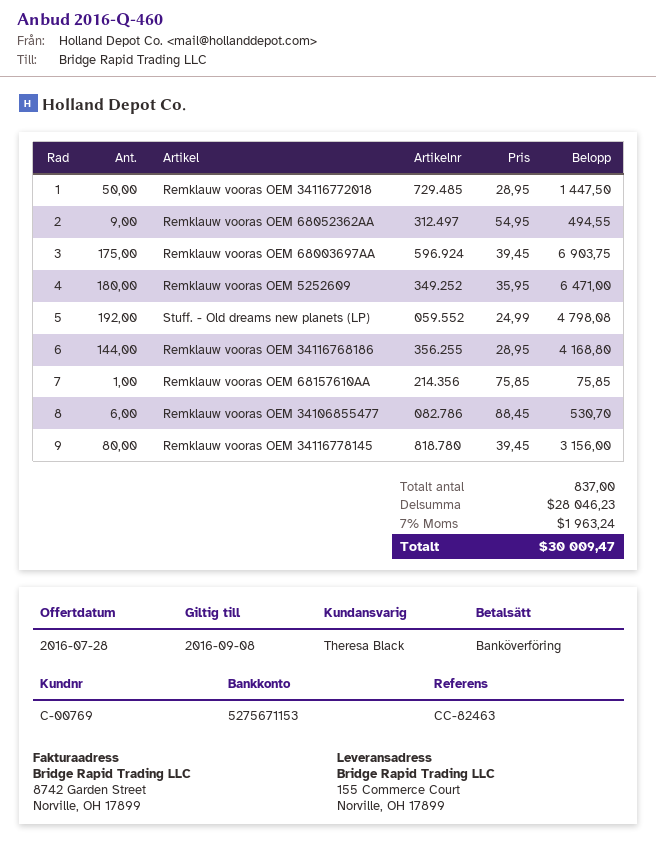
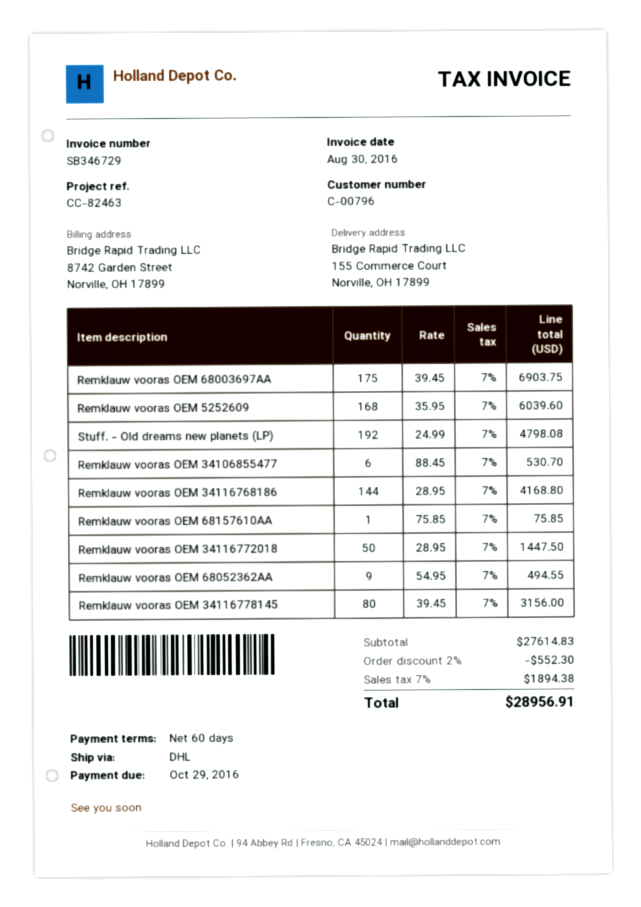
customer number: C-00769 -> C-00796
Remklauw vooras OEM 5252609: 180 x 35.95 = 6471.00 -> 168 x 35.95 = 6039.60
subtotal: 28046.23 -> 27614.83
discount: none -> 2% = 552.30
tax: 7% = 1963.24 -> 7% = 1894.38
total: 30009.47 -> 28956.91

